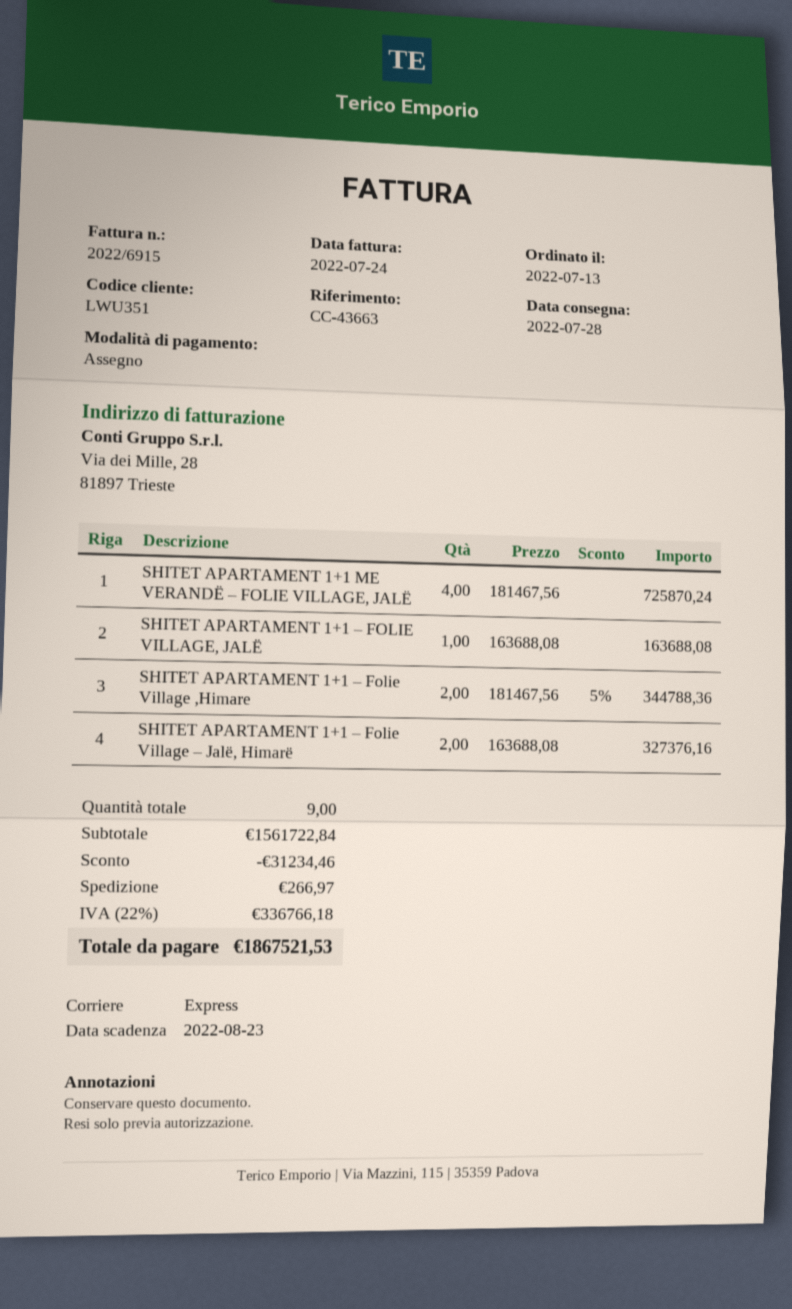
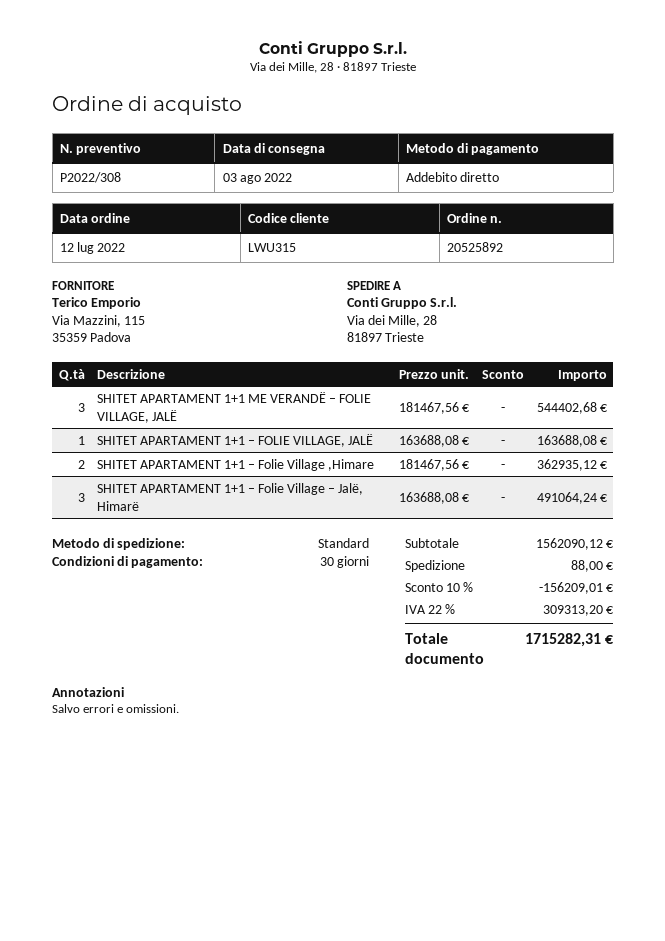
order date: 2022-07-13 -> 2022-07-12
delivery date: 2022-07-28 -> 2022-08-03
customer number: LWU351 -> LWU315
payment method: cheque -> direct debit
shipping method: express -> standard
SHITET APARTAMENT 1+1 ME VERANDË – FOLIE VILLAGE, JALË: 4 x 181467.56 = 725870.24 -> 3 x 181467.56 = 544402.68
SHITET APARTAMENT 1+1 – Folie Village ,Himare: 2 x 181467.56 - 5% = 344788.36 -> 2 x 181467.56 = 362935.12
SHITET APARTAMENT 1+1 – Folie Village – Jalë, Himarë: 2 x 163688.08 = 327376.16 -> 3 x 163688.08 = 491064.24
subtotal: 1561722.84 -> 1562090.12
discount: 31234.46 -> 156209.01
shipping: 266.97 -> 88.00
tax: 22% = 336766.18 -> 22% = 309313.20
total: 1867521.53 -> 1715282.31

